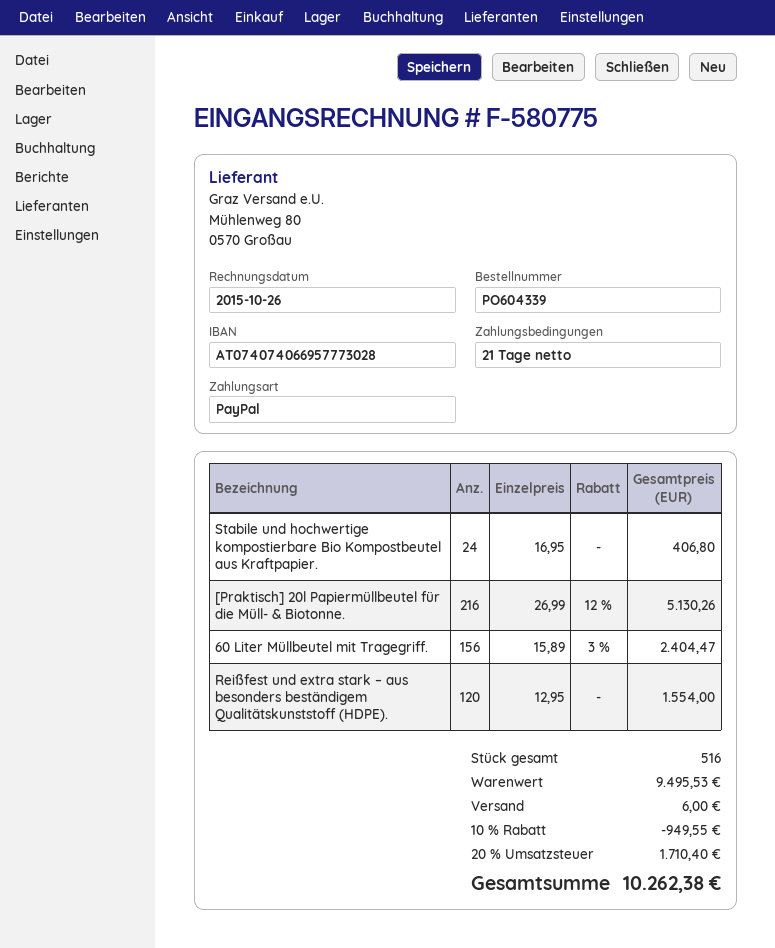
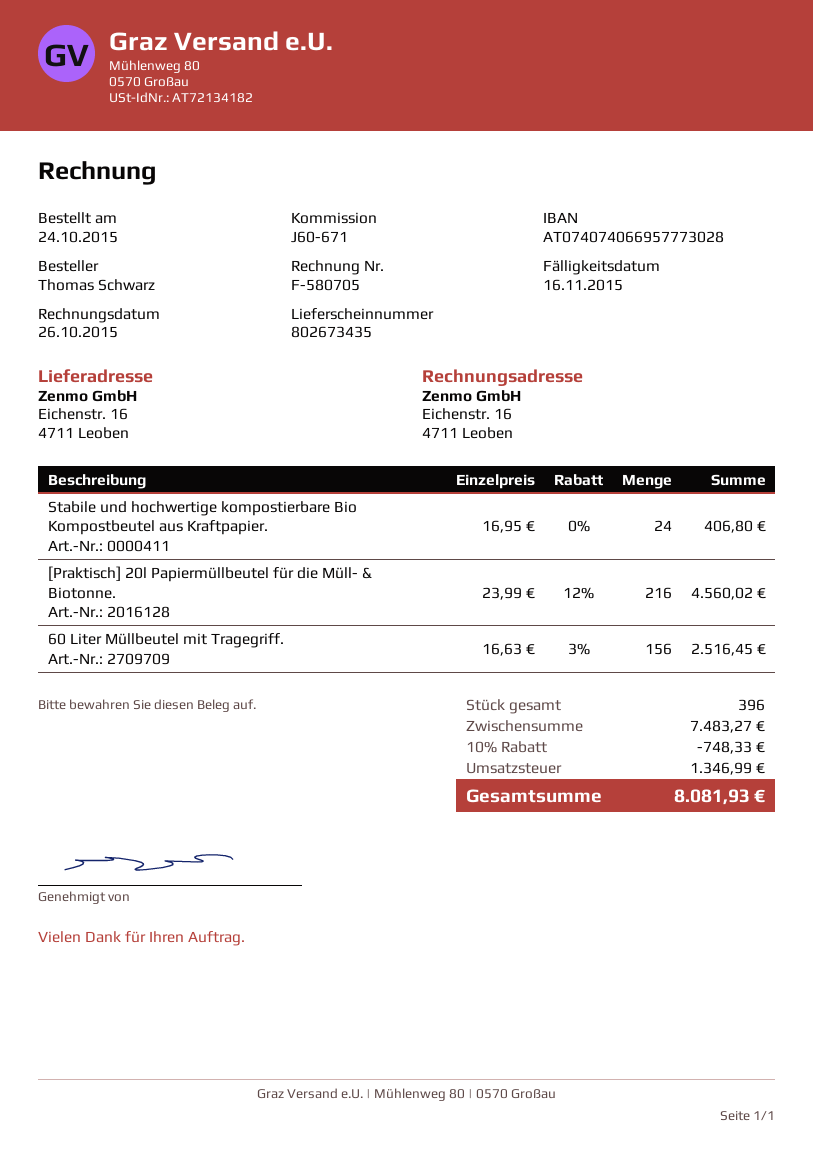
invoice number: F-580775 -> F-580705
[Praktisch] 20l Papiermüllbeutel für die Müll- & Biotonne.: 216 x 26.99 - 12% = 5130.26 -> 216 x 23.99 - 12% = 4560.02
60 Liter Müllbeutel mit Tragegriff.: 156 x 15.89 - 3% = 2404.47 -> 156 x 16.63 - 3% = 2516.45
Reißfest und extra stark – aus besonders beständigem Qualitätskunststoff (HDPE).: 120 x 12.95 = 1554.00 -> none
total quantity: 516 -> 396
subtotal: 9495.53 -> 7483.27
discount: 10% = 949.55 -> 10% = 748.33
shipping: 6.00 -> none
tax: 1710.40 -> 1346.99
total: 10262.38 -> 8081.93

